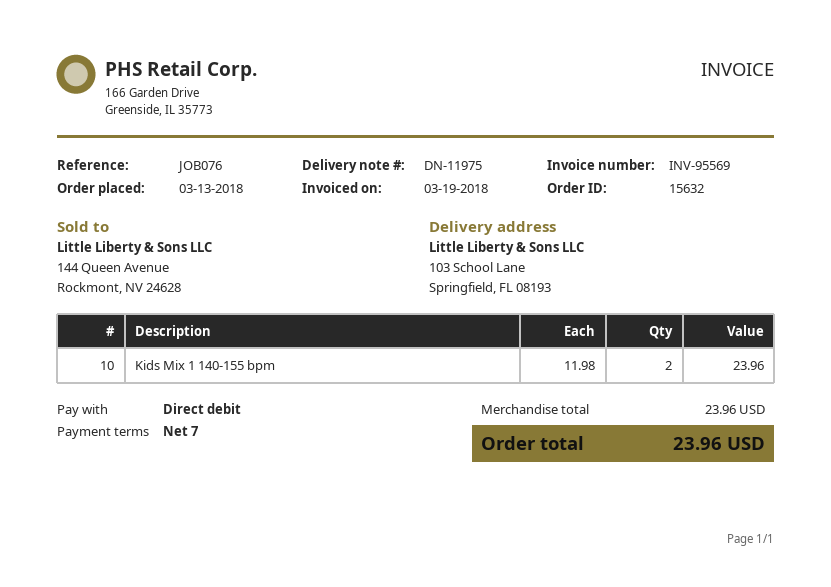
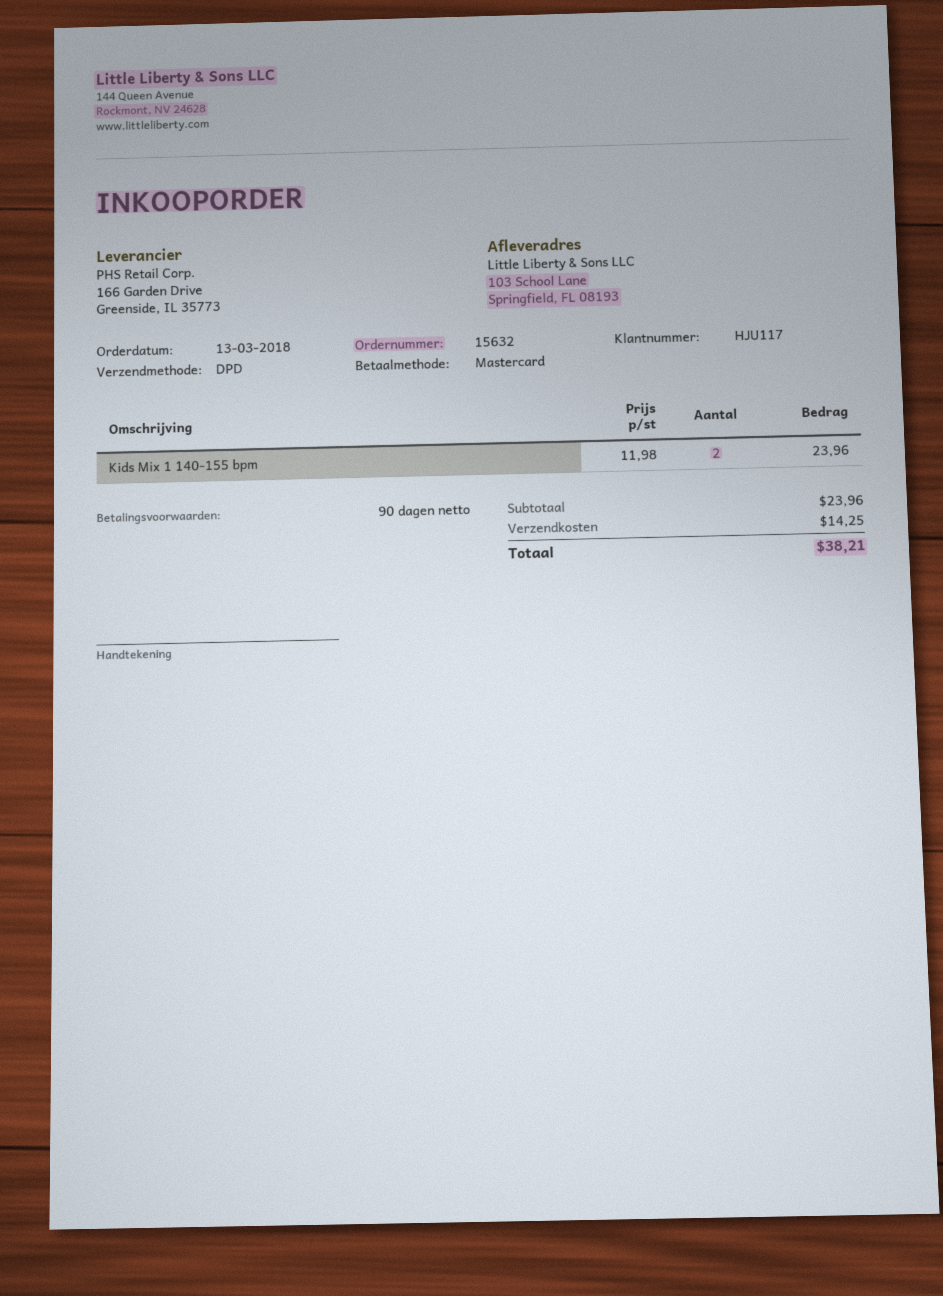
payment terms: 7 days -> 90 days
payment method: direct debit -> Mastercard
shipping: none -> 14.25
total: 23.96 -> 38.21

